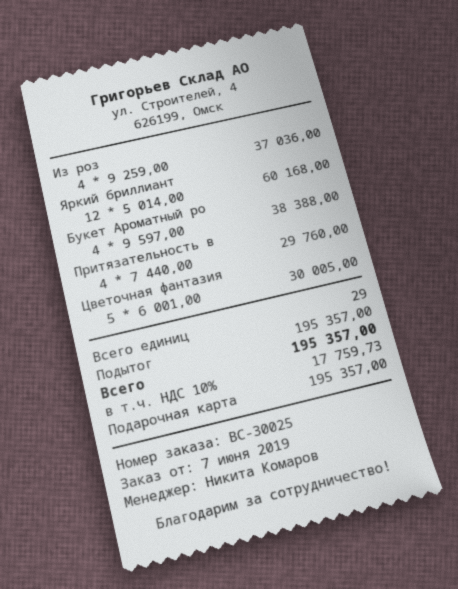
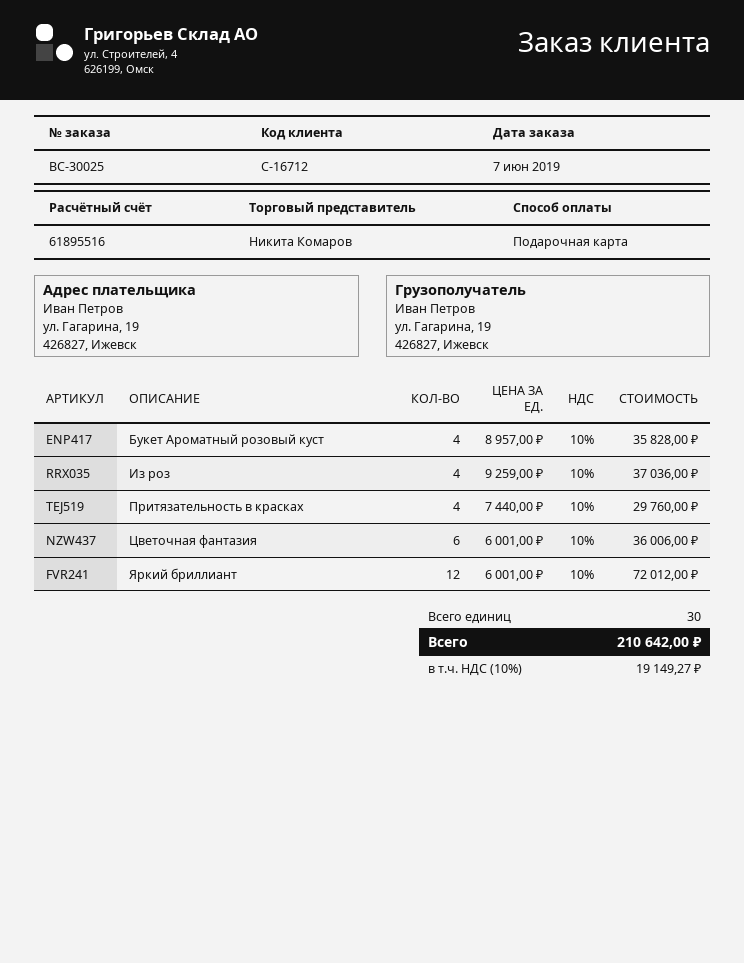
Яркий бриллиант: 12 x 5014.00 = 60168.00 -> 12 x 6001.00 = 72012.00
Букет Ароматный ро: 4 x 9597.00 = 38388.00 -> 4 x 8957.00 = 35828.00
Цветочная фантазия: 5 x 6001.00 = 30005.00 -> 6 x 6001.00 = 36006.00
total quantity: 29 -> 30
tax: 10% = 17759.73 -> 10% = 19149.27
total: 195357.00 -> 210642.00

